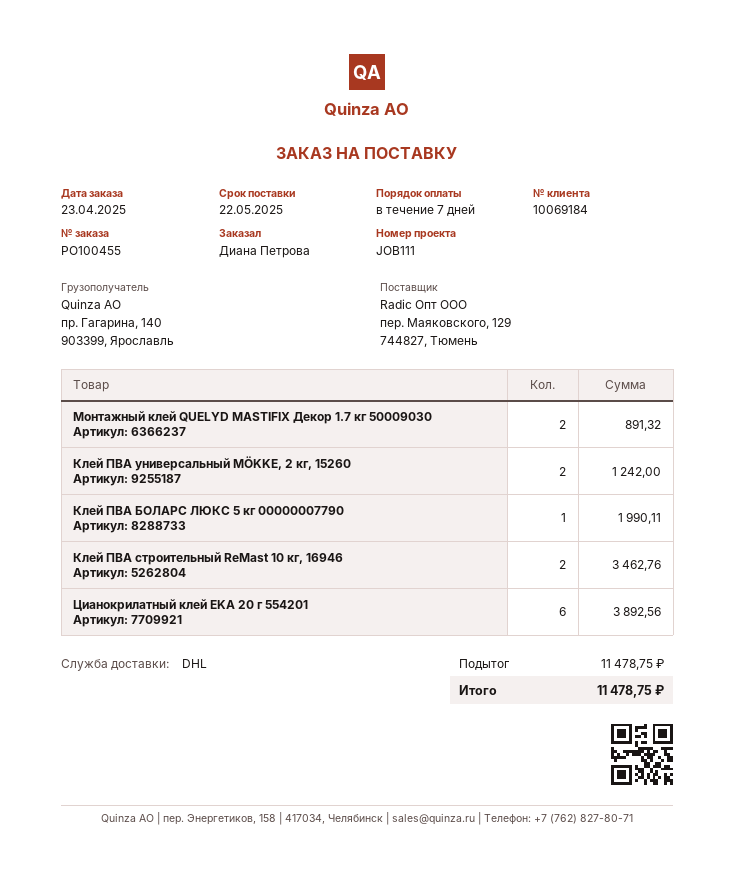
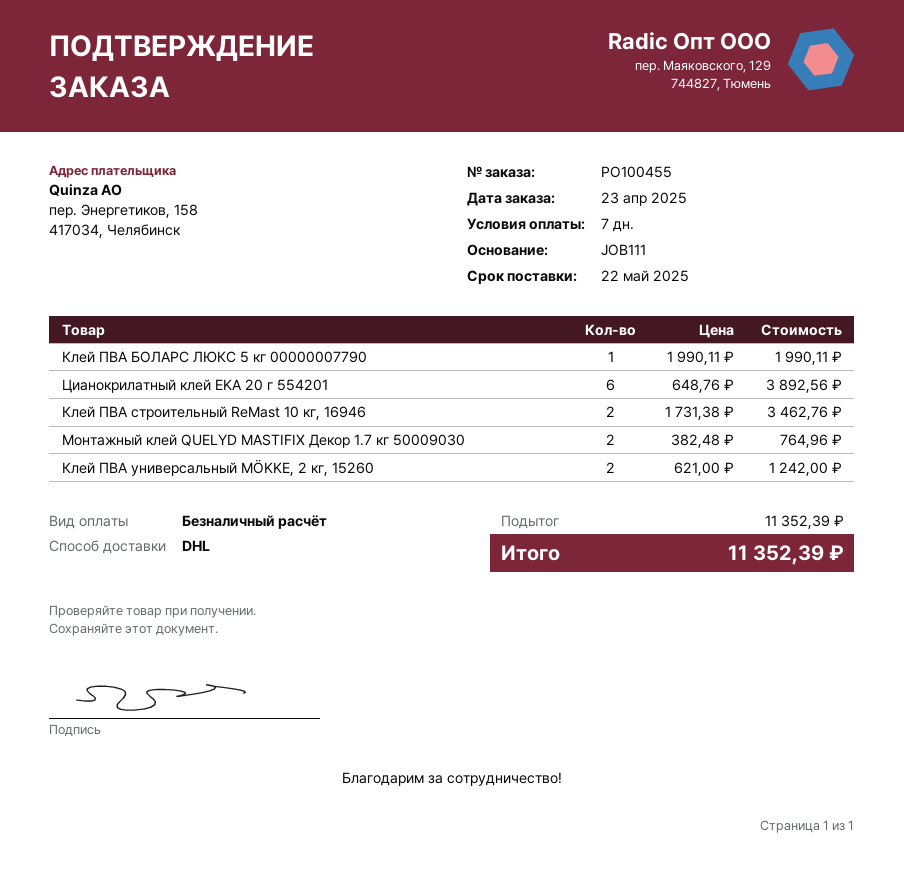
Монтажный клей QUELYD MASTIFIX Декор 1.7 кг 50009030: 2 for 891.32 -> 2 for 764.96
subtotal: 11478.75 -> 11352.39
total: 11478.75 -> 11352.39

